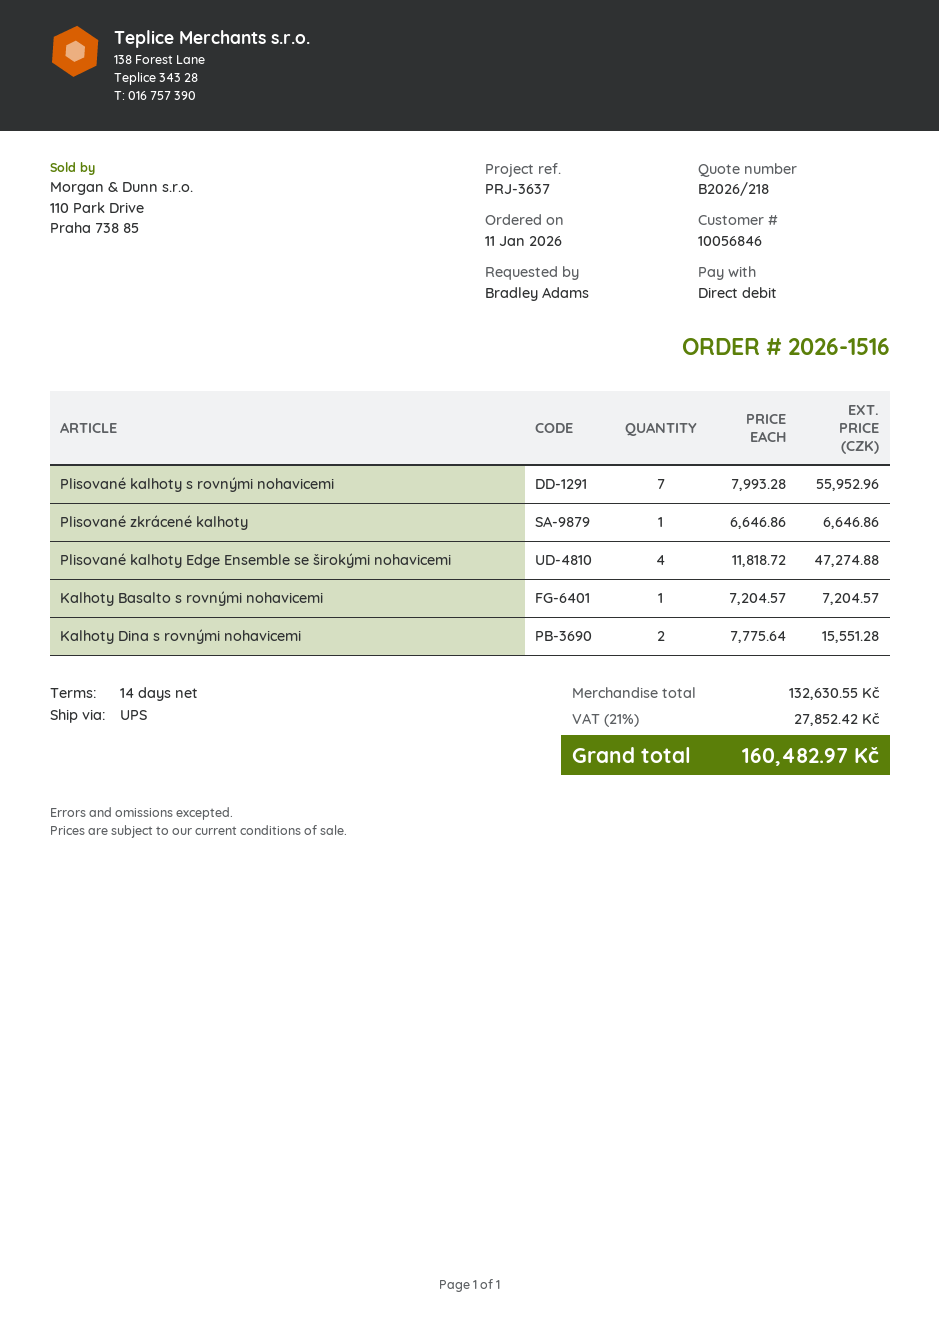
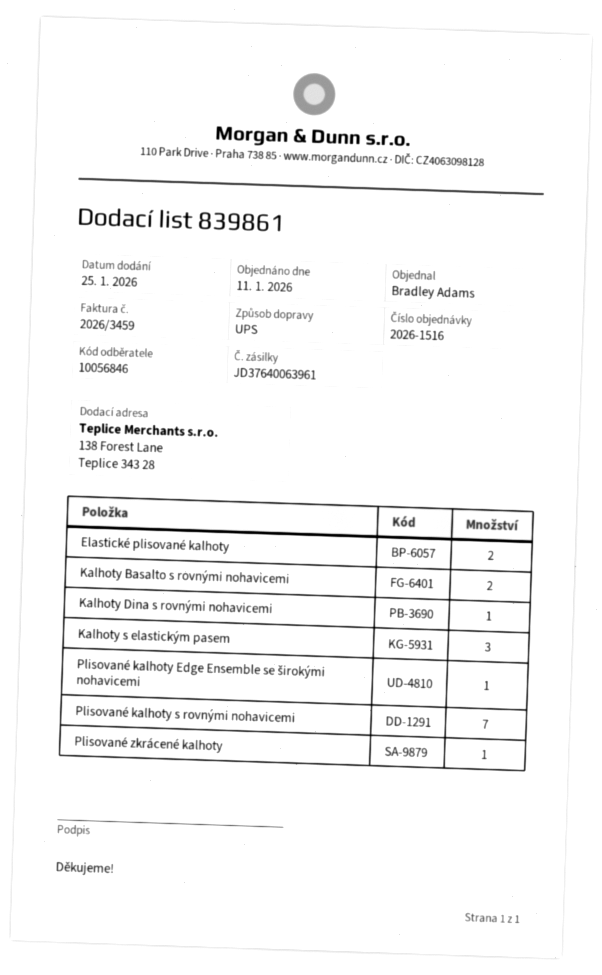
Plisované kalhoty Edge Ensemble se širokými nohavicemi: 4 -> 1
Kalhoty Basalto s rovnými nohavicemi: 1 -> 2
Kalhoty Dina s rovnými nohavicemi: 2 -> 1
Elastické plisované kalhoty: none -> 2
Kalhoty s elastickým pasem: none -> 3

